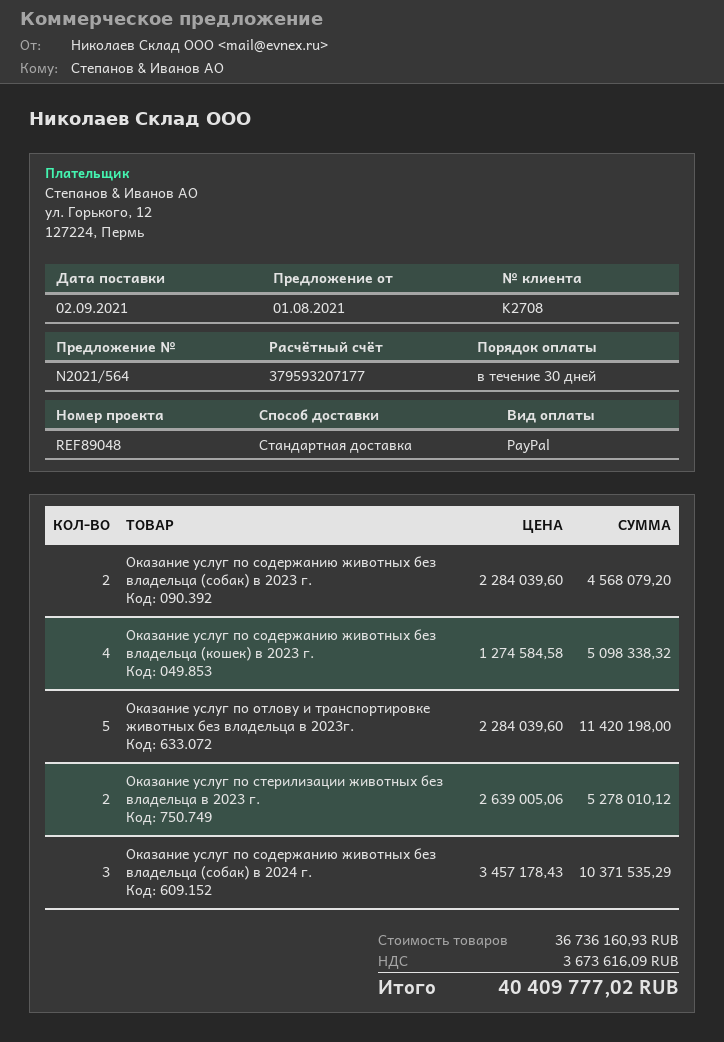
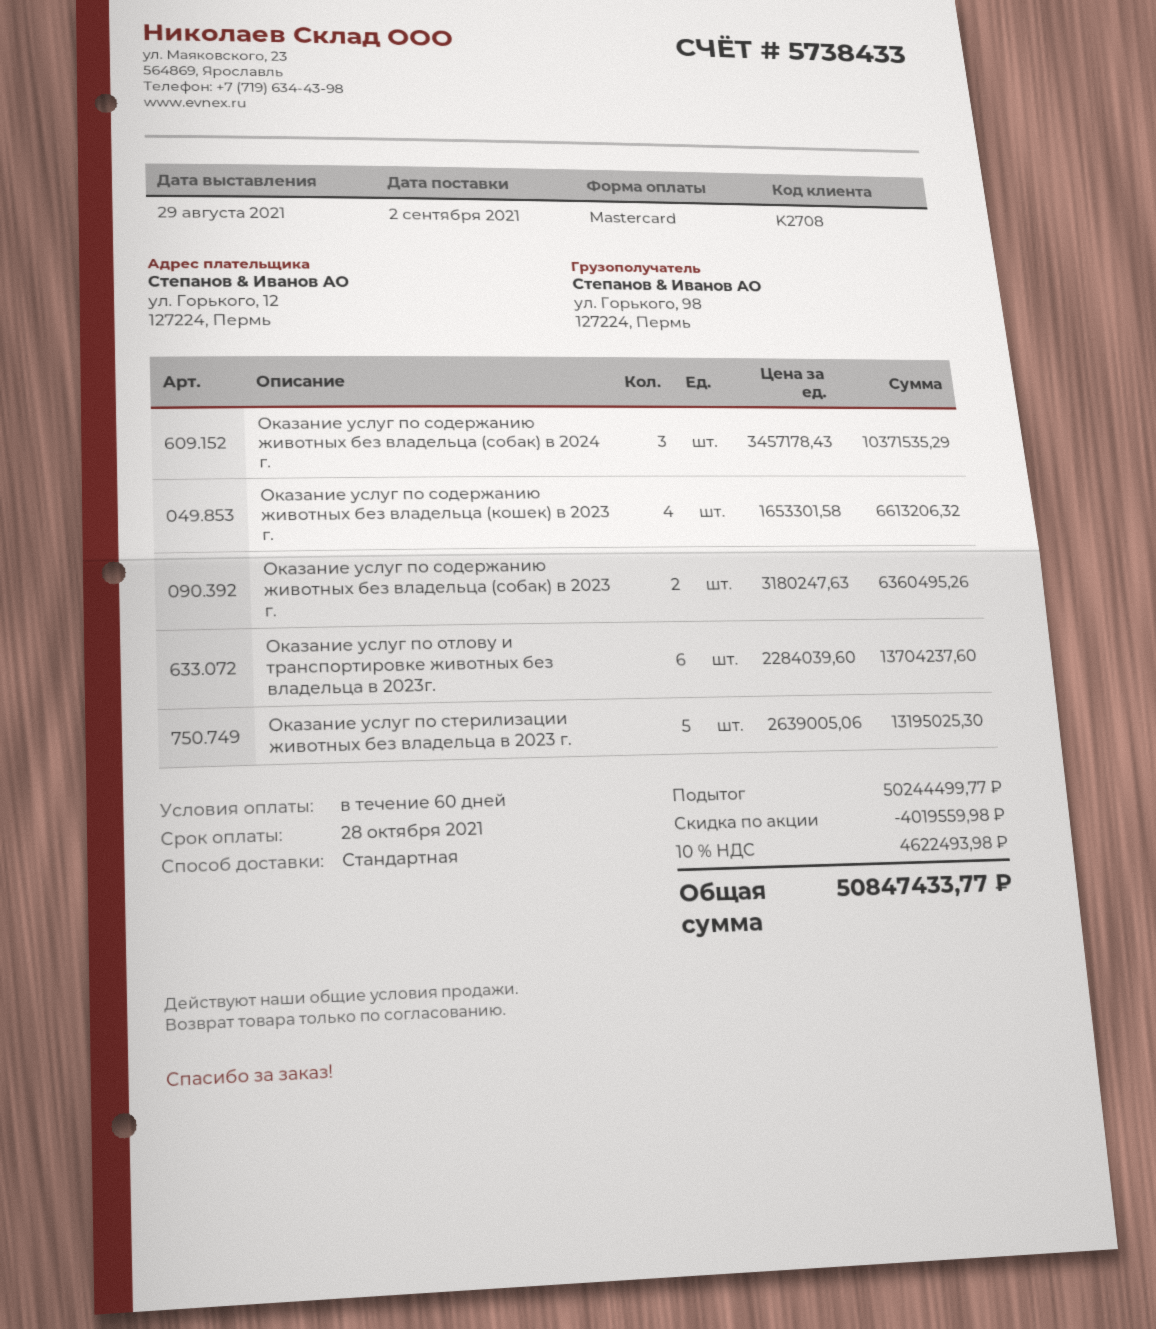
payment terms: 30 days -> 60 days
payment method: PayPal -> Mastercard
Оказание услуг по содержанию животных без владельца (собак) в 2023 г.: 2 x 2284039.60 = 4568079.20 -> 2 x 3180247.63 = 6360495.26
Оказание услуг по содержанию животных без владельца (кошек) в 2023 г.: 4 x 1274584.58 = 5098338.32 -> 4 x 1653301.58 = 6613206.32
Оказание услуг по отлову и транспортировке животных без владельца в 2023г.: 5 x 2284039.60 = 11420198.00 -> 6 x 2284039.60 = 13704237.60
Оказание услуг по стерилизации животных без владельца в 2023 г.: 2 x 2639005.06 = 5278010.12 -> 5 x 2639005.06 = 13195025.30
subtotal: 36736160.93 -> 50244499.77
discount: none -> 4019559.98
tax: 3673616.09 -> 4622493.98
total: 40409777.02 -> 50847433.77

